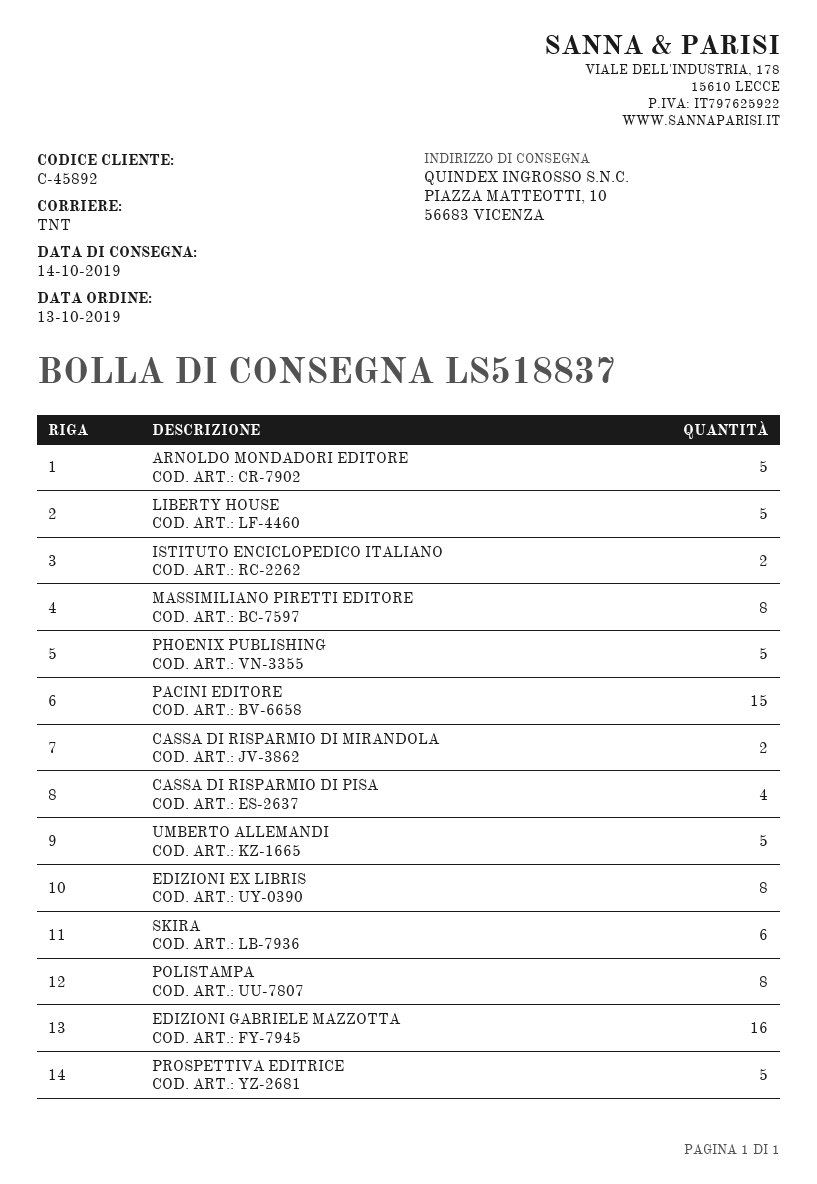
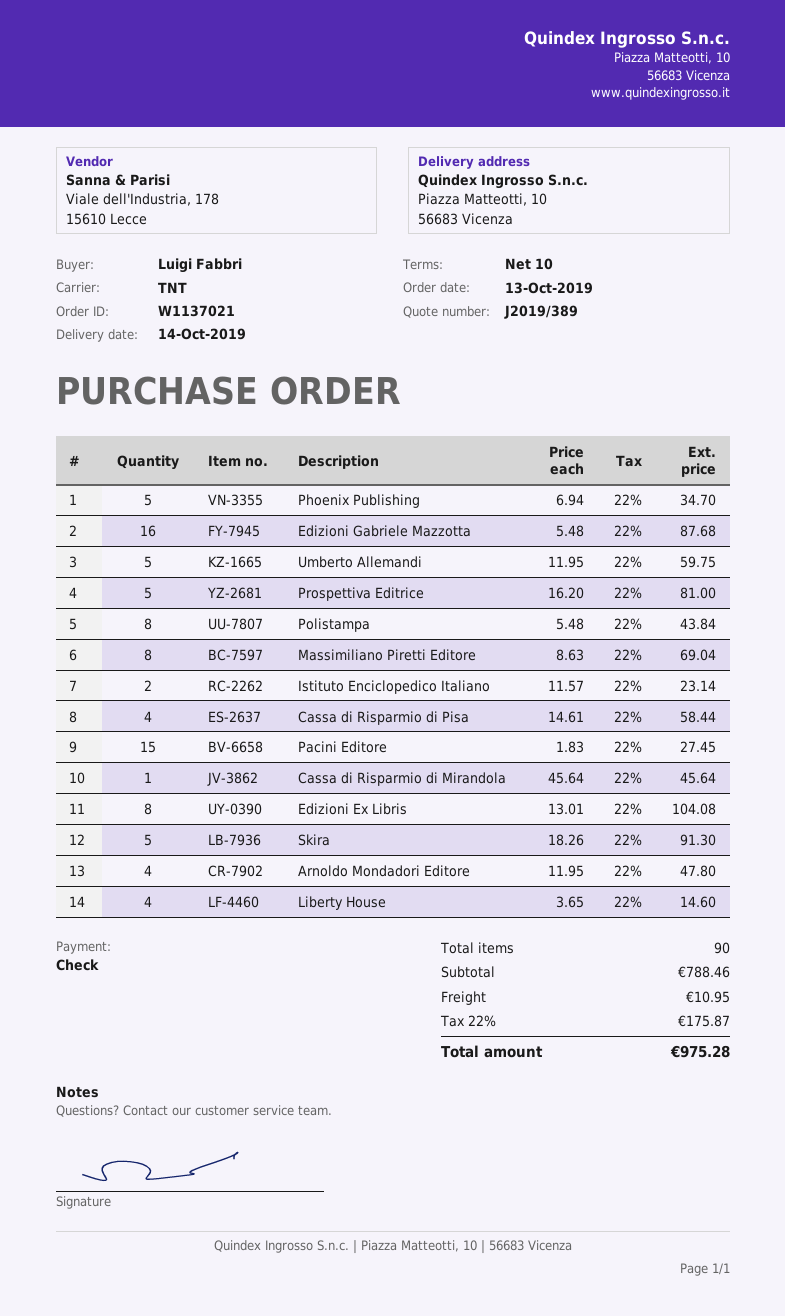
ARNOLDO MONDADORI EDITORE: 5 -> 4
LIBERTY HOUSE: 5 -> 4
CASSA DI RISPARMIO DI MIRANDOLA: 2 -> 1
SKIRA: 6 -> 5

